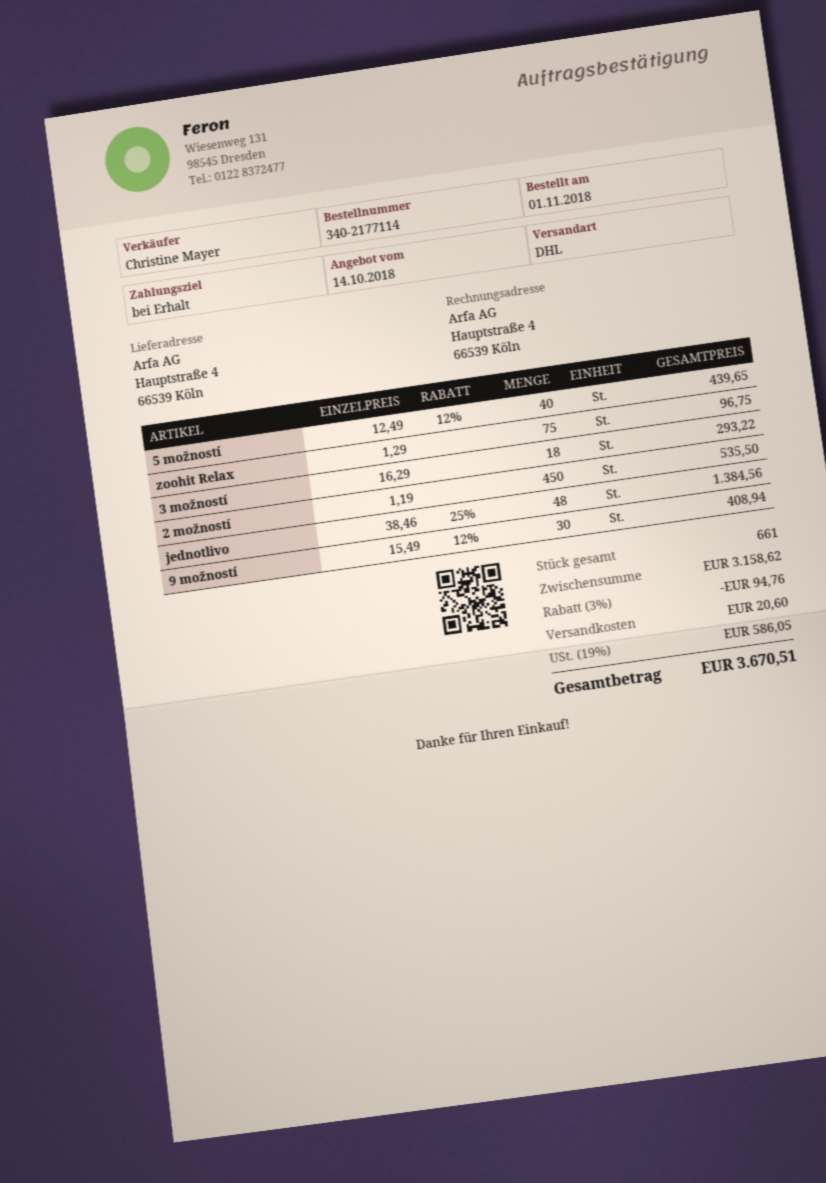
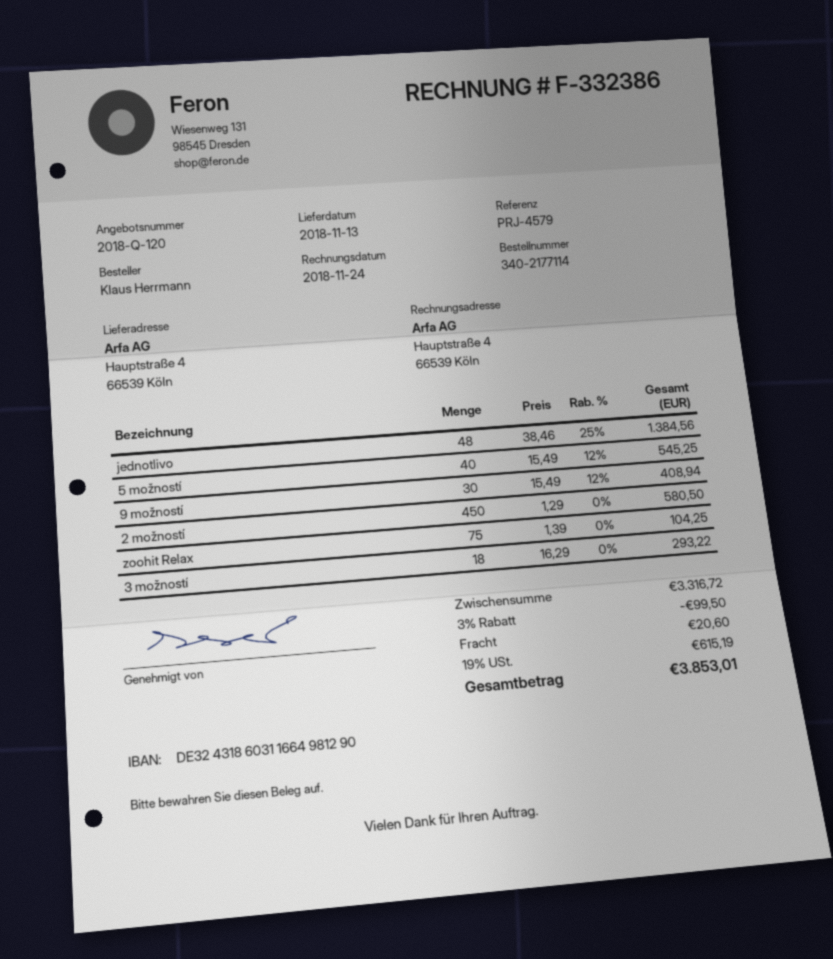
5 možností: 40 x 12.49 - 12% = 439.65 -> 40 x 15.49 - 12% = 545.25
zoohit Relax: 75 x 1.29 = 96.75 -> 75 x 1.39 = 104.25
2 možností: 450 x 1.19 = 535.50 -> 450 x 1.29 = 580.50
subtotal: 3158.62 -> 3316.72
discount: 3% = 94.76 -> 3% = 99.50
tax: 19% = 586.05 -> 19% = 615.19
total: 3670.51 -> 3853.01

